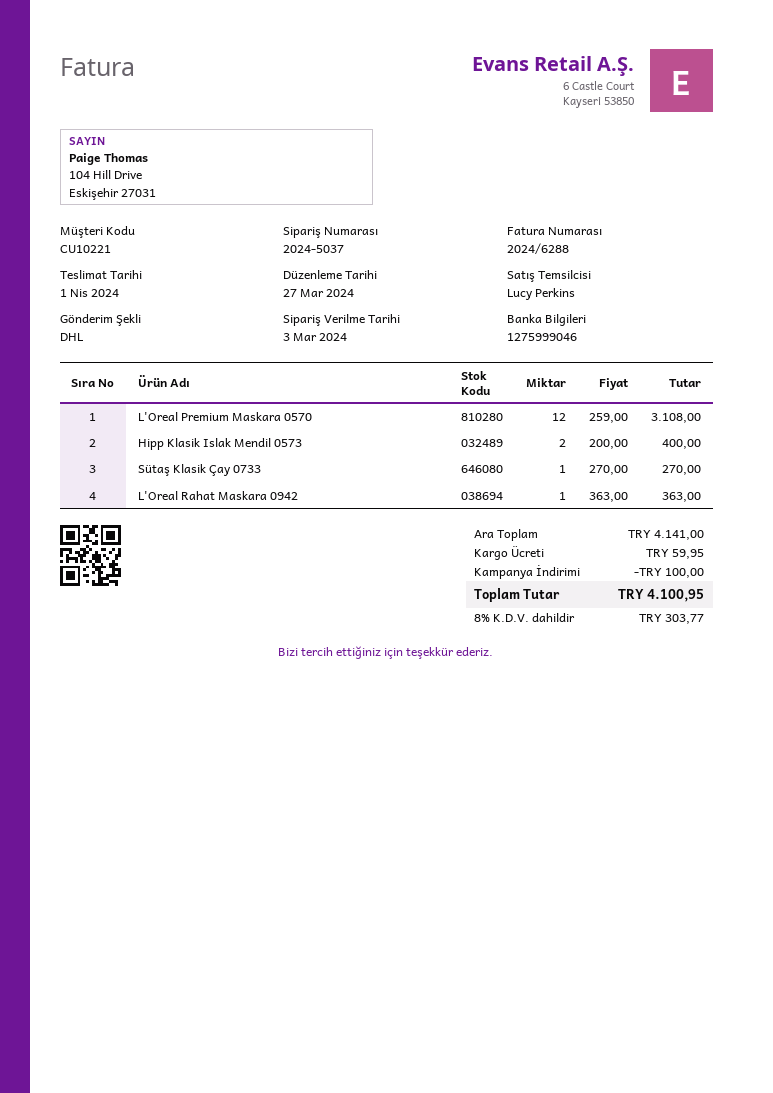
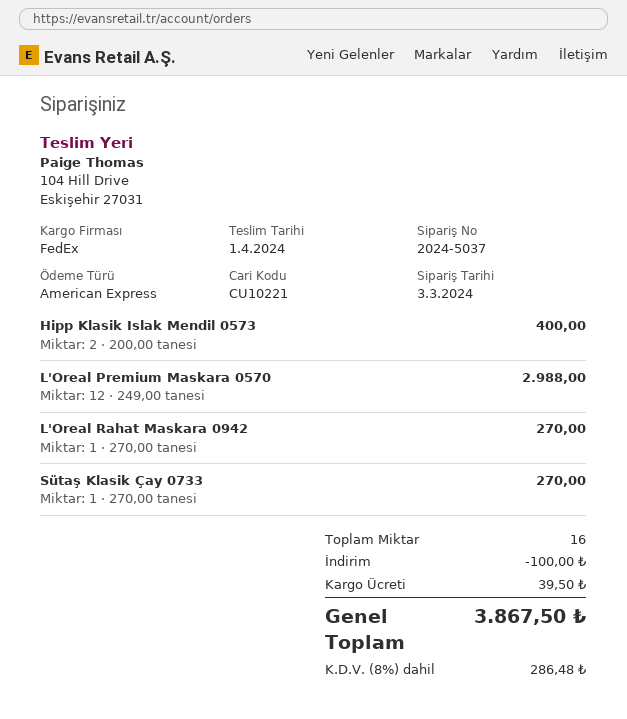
shipping method: DHL -> FedEx
L'Oreal Premium Maskara 0570: 12 x 259.00 = 3108.00 -> 12 x 249.00 = 2988.00
L'Oreal Rahat Maskara 0942: 1 x 363.00 = 363.00 -> 1 x 270.00 = 270.00
shipping: 59.95 -> 39.50
tax: 8% = 303.77 -> 8% = 286.48
total: 4100.95 -> 3867.50

